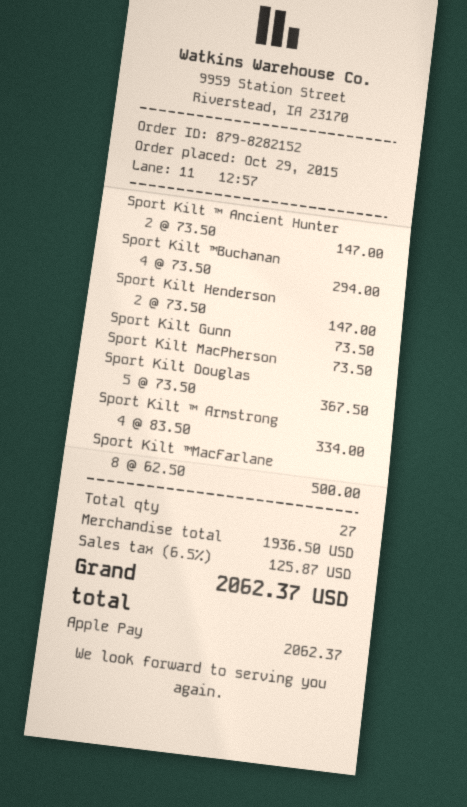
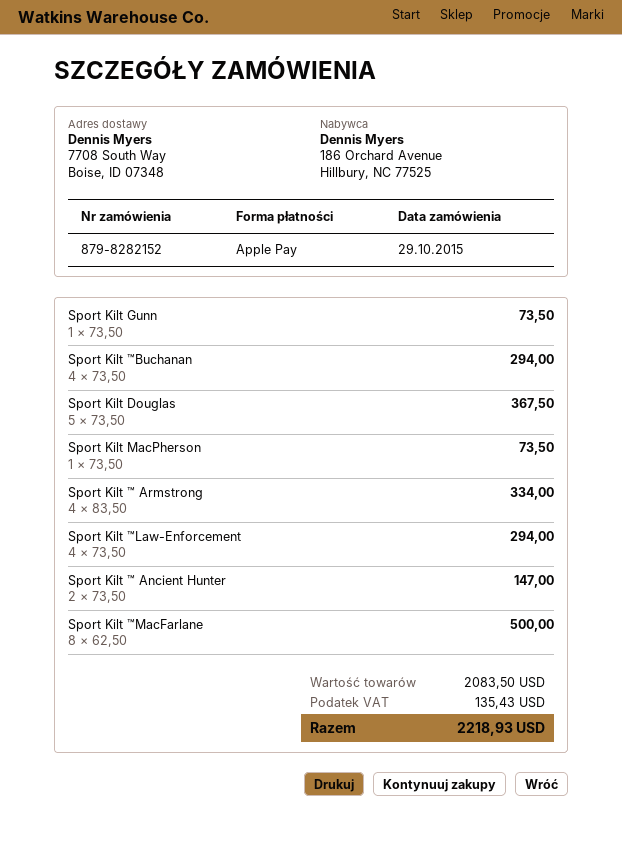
Sport Kilt Henderson: 2 x 73.50 = 147.00 -> none
Sport Kilt ™Law-Enforcement: none -> 4 x 73.50 = 294.00
subtotal: 1936.50 -> 2083.50
tax: 125.87 -> 135.43
total: 2062.37 -> 2218.93

